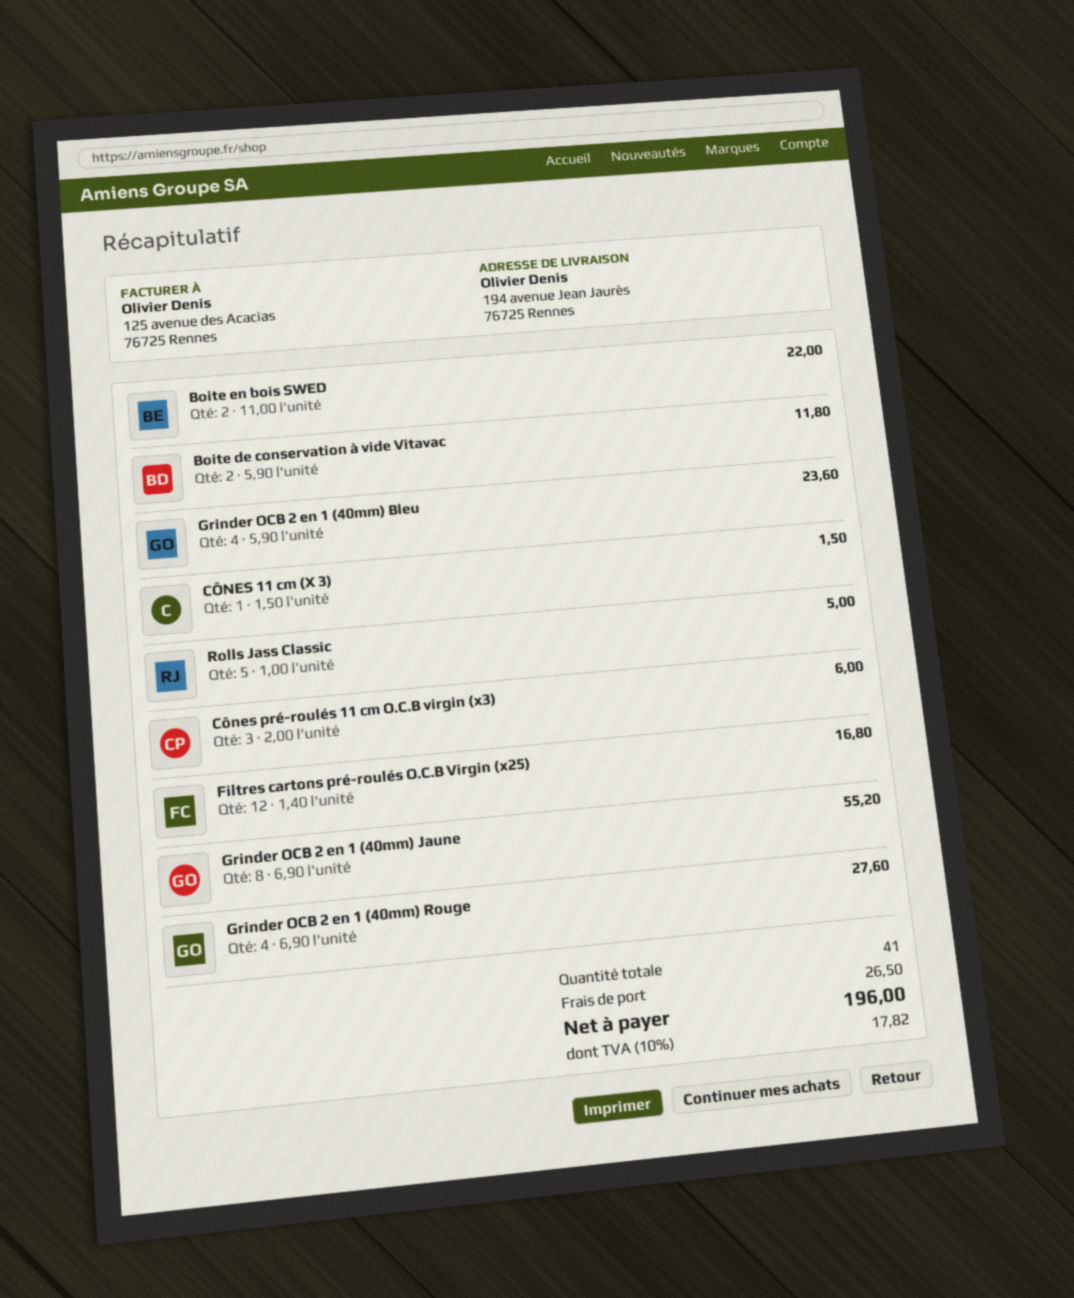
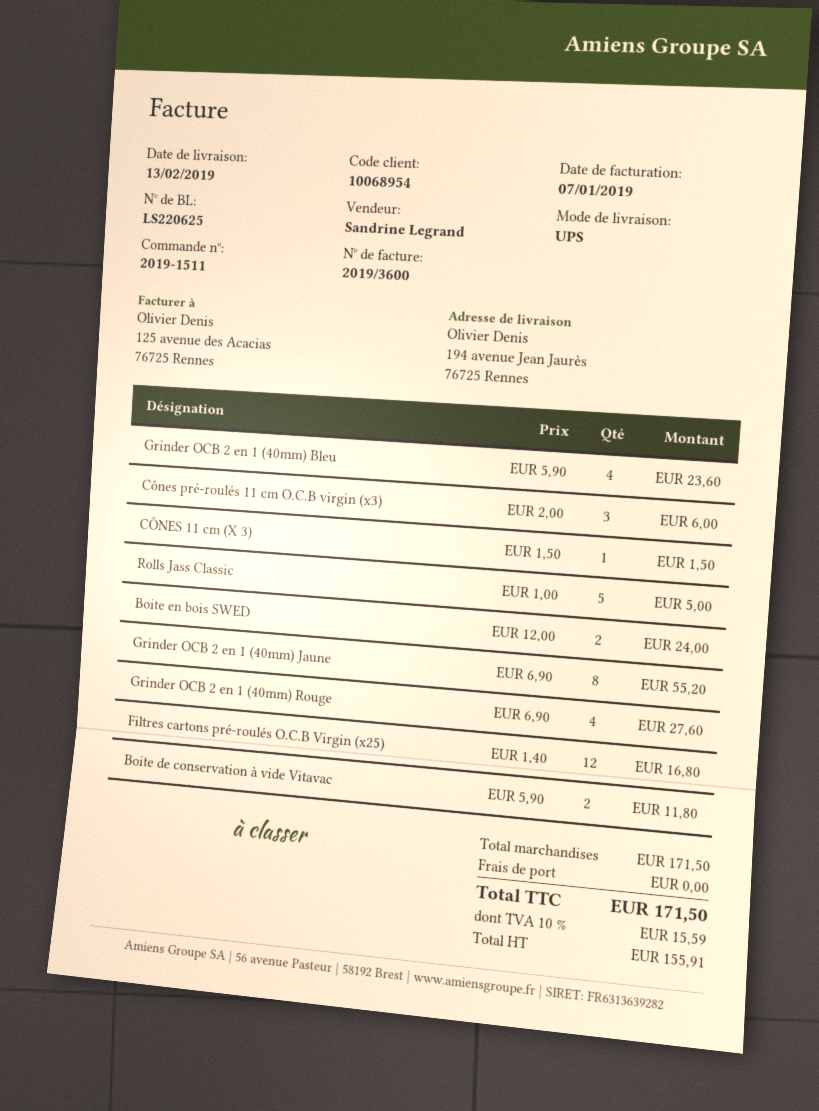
Boite en bois SWED: 2 x 11.00 = 22.00 -> 2 x 12.00 = 24.00
shipping: 26.50 -> 0.00
tax: 10% = 17.82 -> 10% = 15.59
total: 196.00 -> 171.50

